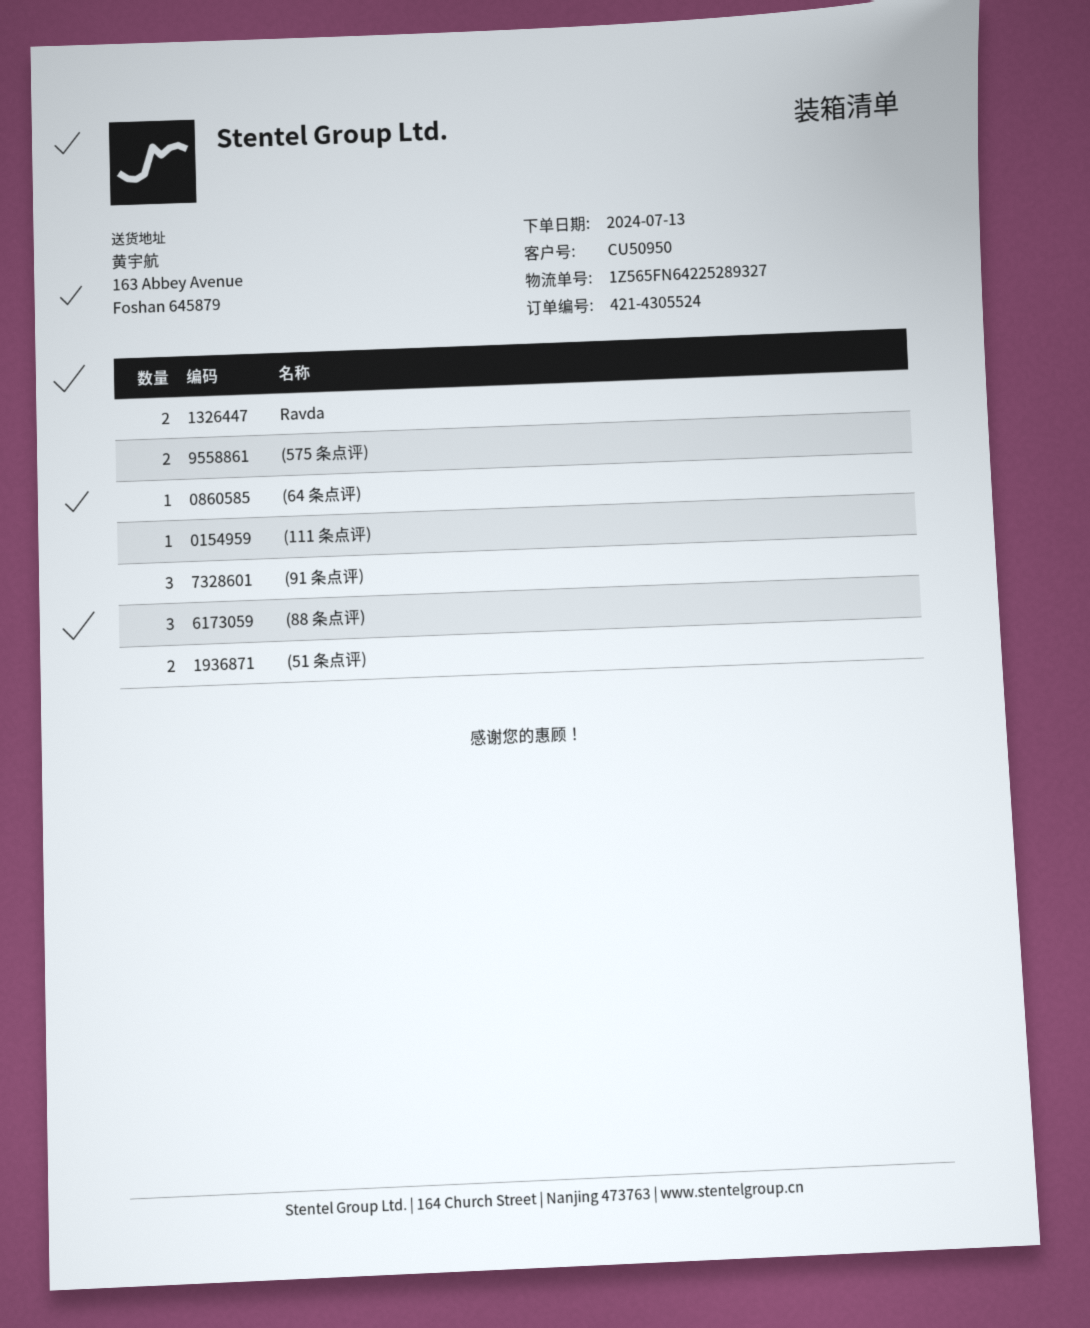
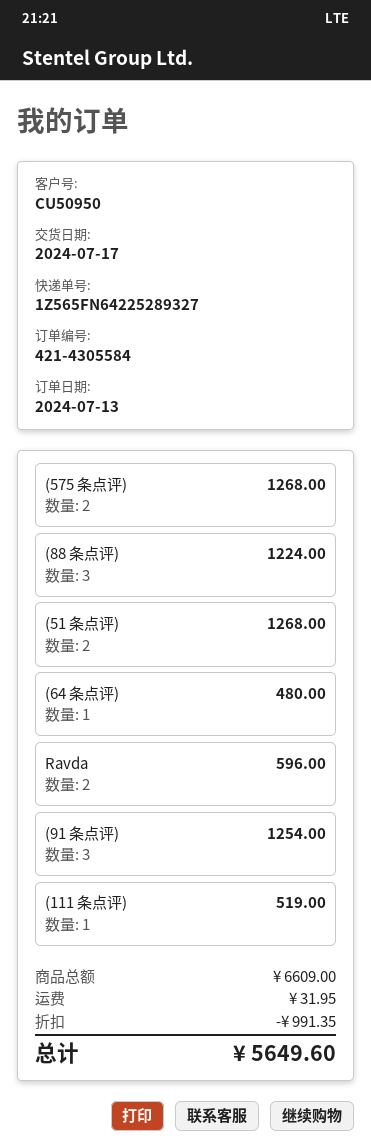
order number: 421-4305524 -> 421-4305584

